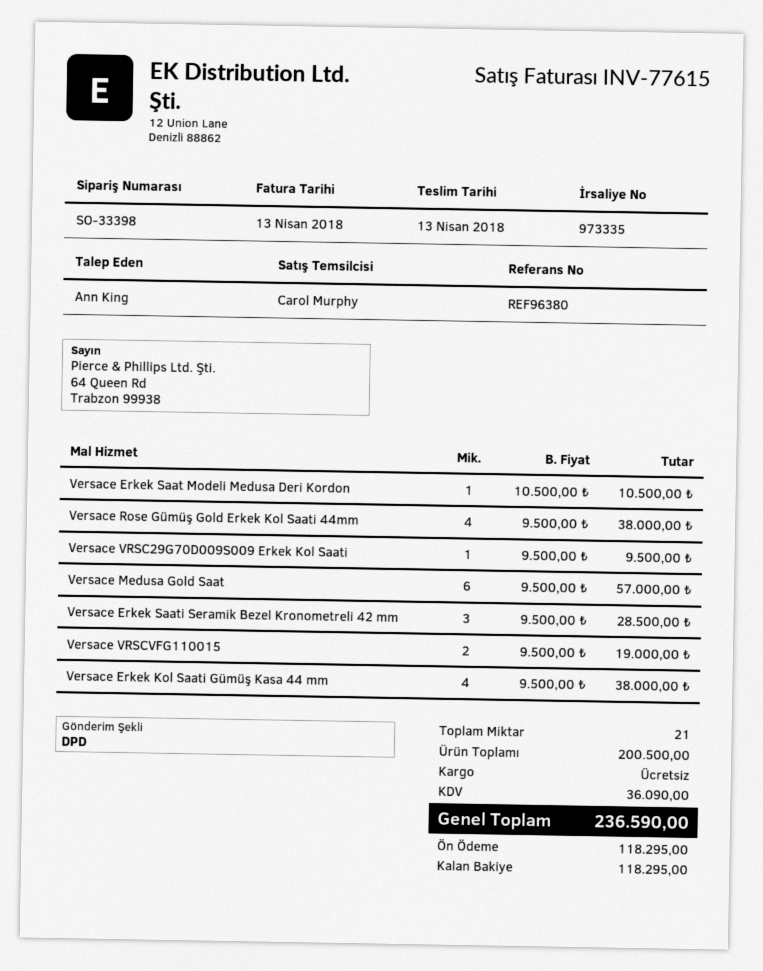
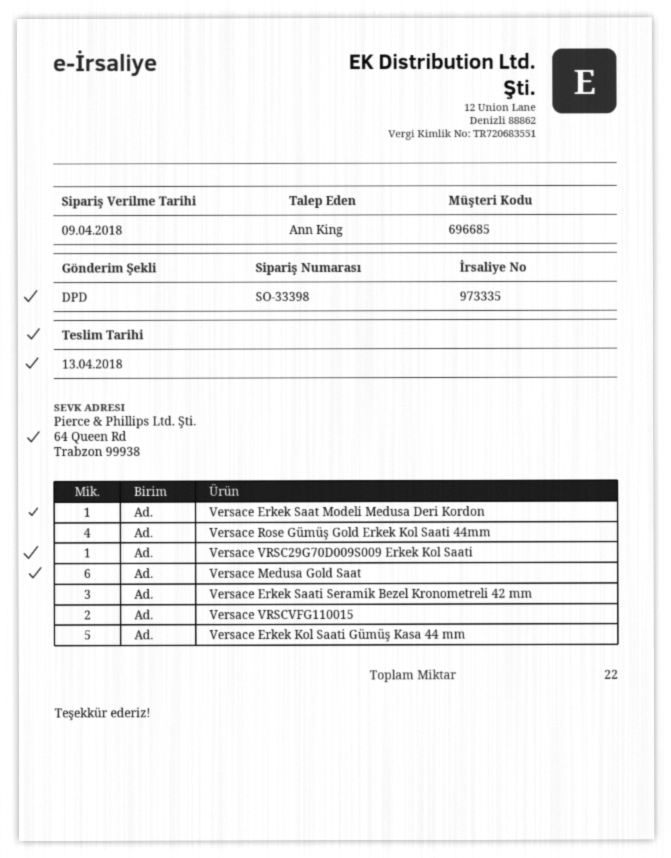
Versace Erkek Kol Saati Gümüş Kasa 44 mm: 4 -> 5
total quantity: 21 -> 22

